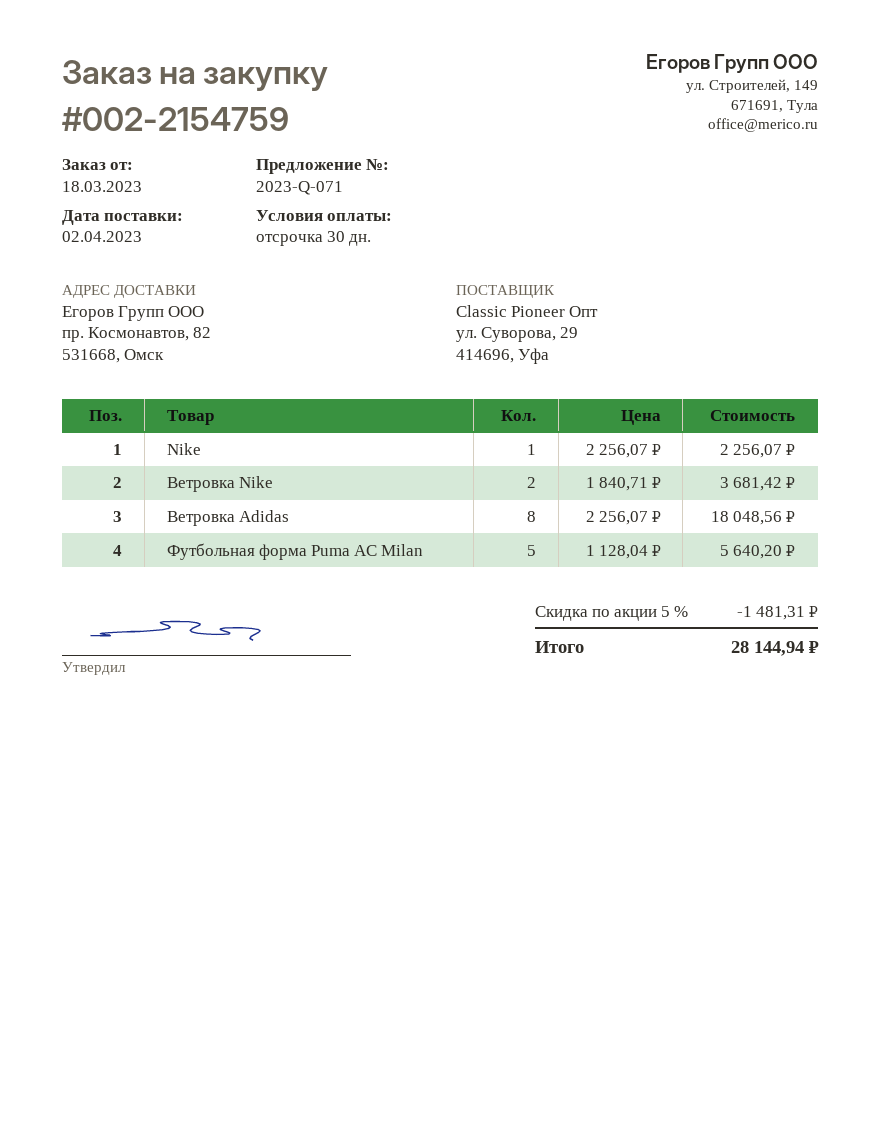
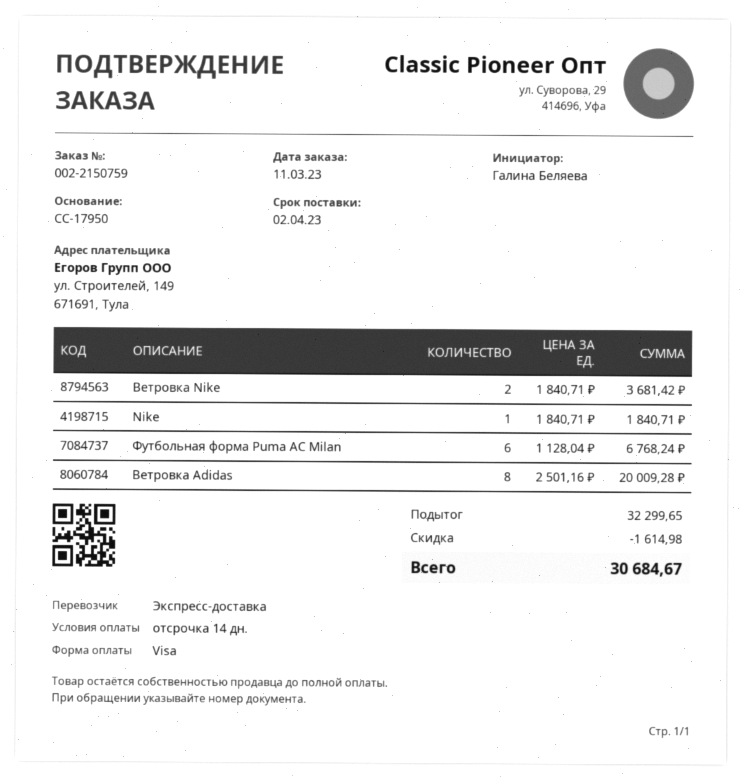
order number: 002-2154759 -> 002-2150759
order date: 2023-03-18 -> 2023-03-11
payment terms: 30 days -> 14 days
Nike: 1 x 2256.07 = 2256.07 -> 1 x 1840.71 = 1840.71
Ветровка Adidas: 8 x 2256.07 = 18048.56 -> 8 x 2501.16 = 20009.28
Футбольная форма Puma AC Milan: 5 x 1128.04 = 5640.20 -> 6 x 1128.04 = 6768.24
discount: 1481.31 -> 1614.98
total: 28144.94 -> 30684.67

